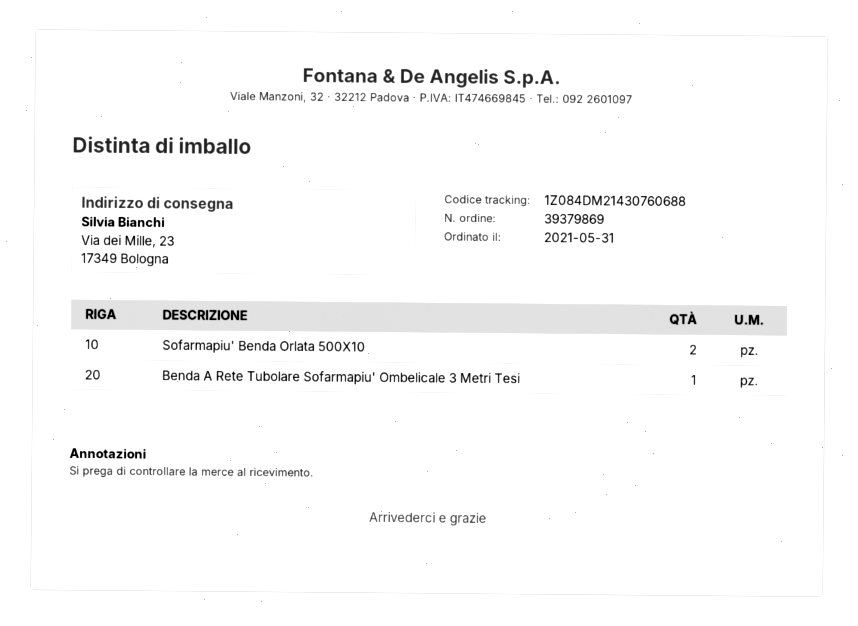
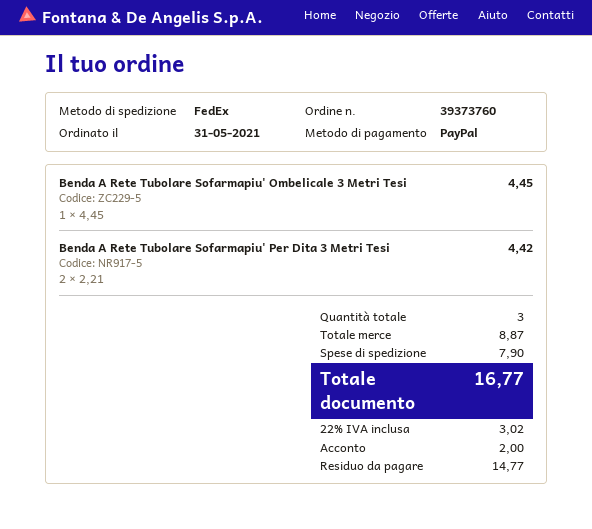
order number: 39379869 -> 39373760
Sofarmapiu' Benda Orlata 500X10: 2 -> none
Benda A Rete Tubolare Sofarmapiu' Per Dita 3 Metri Tesi: none -> 2

